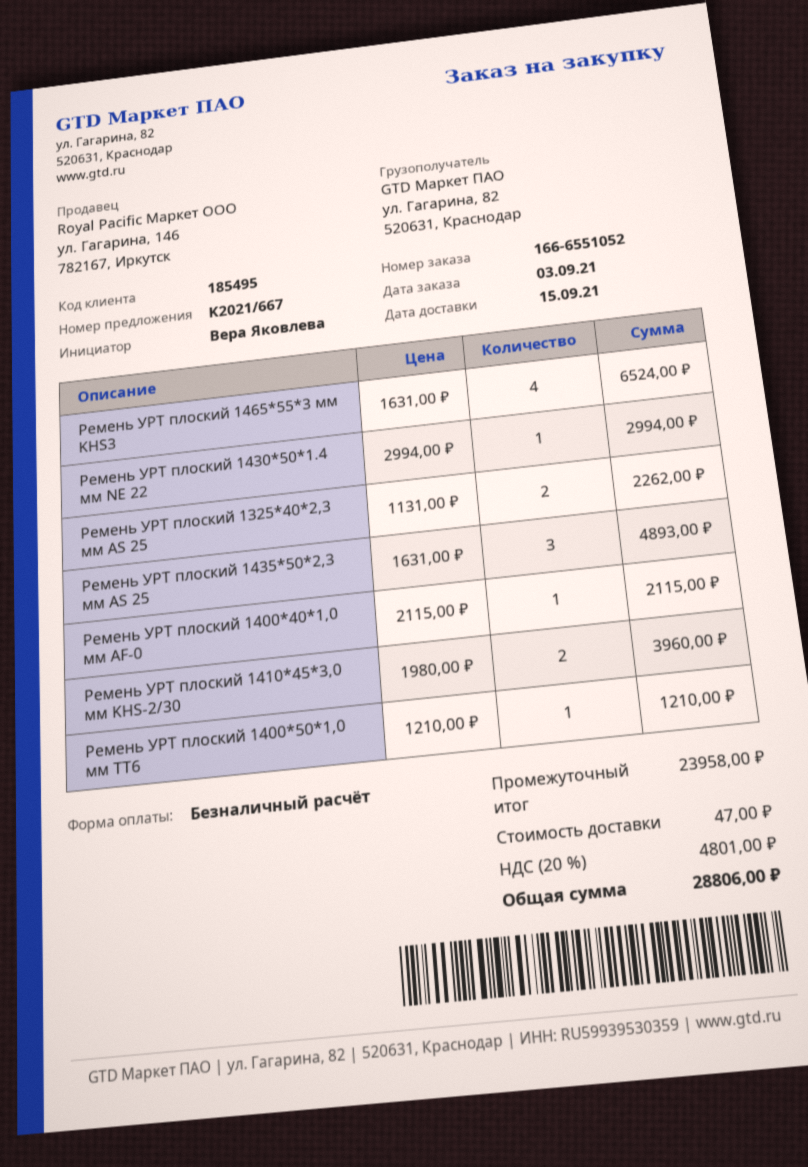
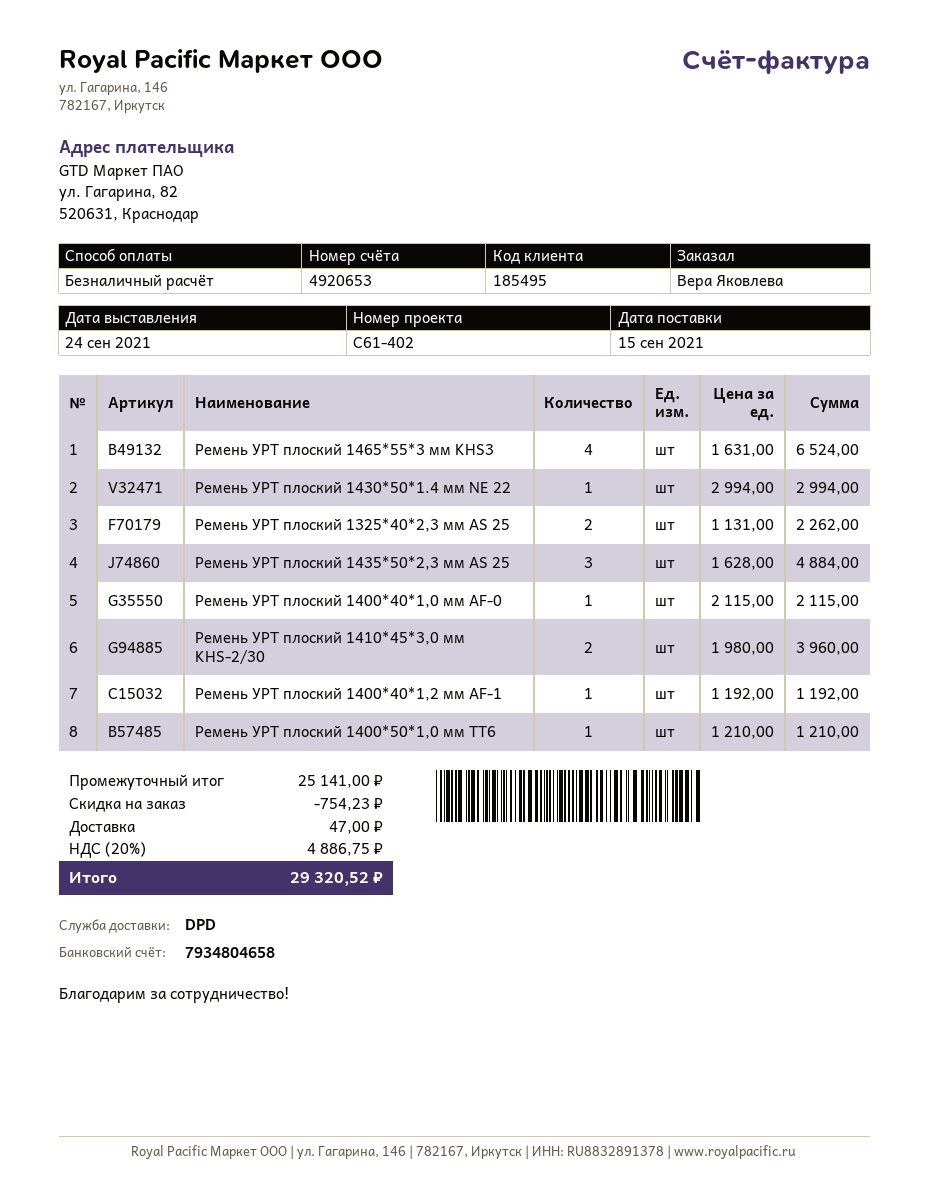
Ремень УРТ плоский 1435*50*2,3 мм AS 25: 3 x 1631.00 = 4893.00 -> 3 x 1628.00 = 4884.00
Ремень УРТ плоский 1400*40*1,2 мм AF-1: none -> 1 x 1192.00 = 1192.00
subtotal: 23958.00 -> 25141.00
discount: none -> 754.23
tax: 20% = 4801.00 -> 20% = 4886.75
total: 28806.00 -> 29320.52

